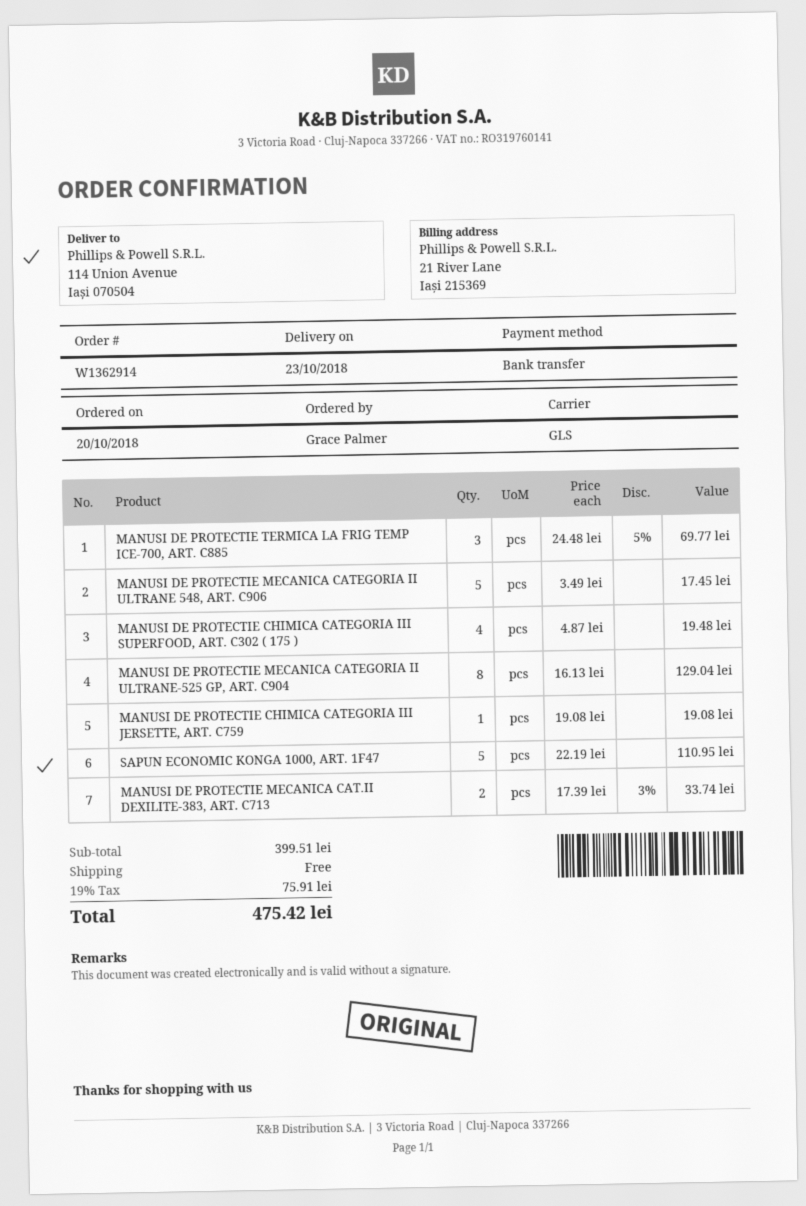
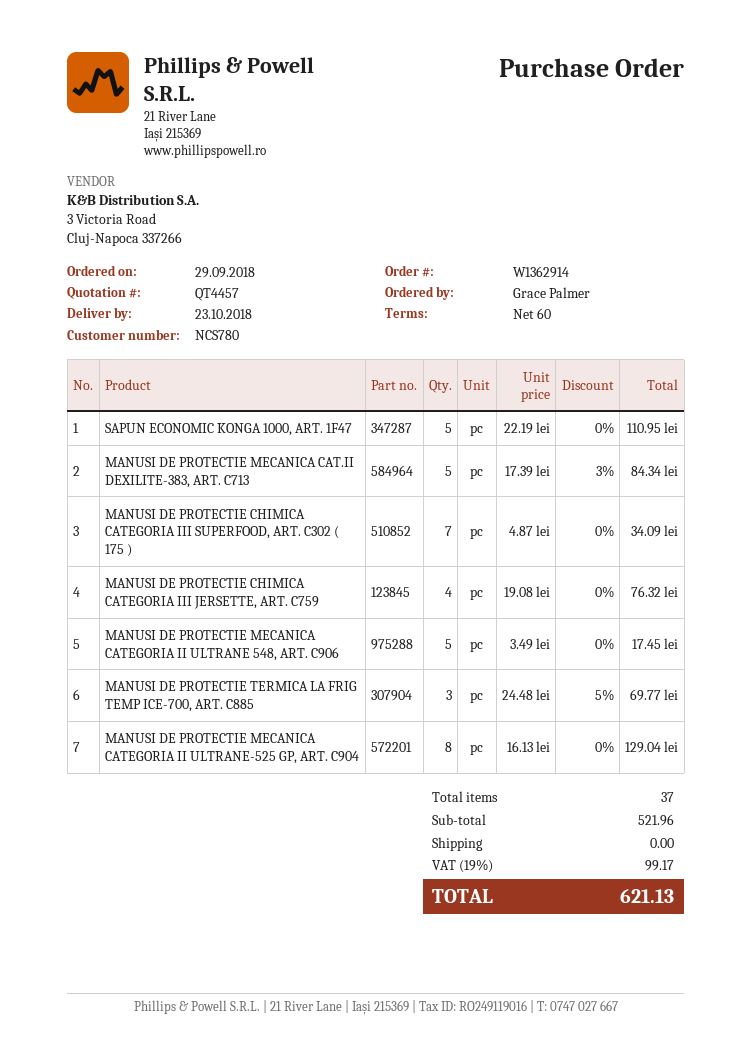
order date: 2018-10-20 -> 2018-09-29
MANUSI DE PROTECTIE CHIMICA CATEGORIA III SUPERFOOD, ART. C302 ( 175 ): 4 x 4.87 = 19.48 -> 7 x 4.87 = 34.09
MANUSI DE PROTECTIE CHIMICA CATEGORIA III JERSETTE, ART. C759: 1 x 19.08 = 19.08 -> 4 x 19.08 = 76.32
MANUSI DE PROTECTIE MECANICA CAT.II DEXILITE-383, ART. C713: 2 x 17.39 - 3% = 33.74 -> 5 x 17.39 - 3% = 84.34
subtotal: 399.51 -> 521.96
tax: 19% = 75.91 -> 19% = 99.17
total: 475.42 -> 621.13

